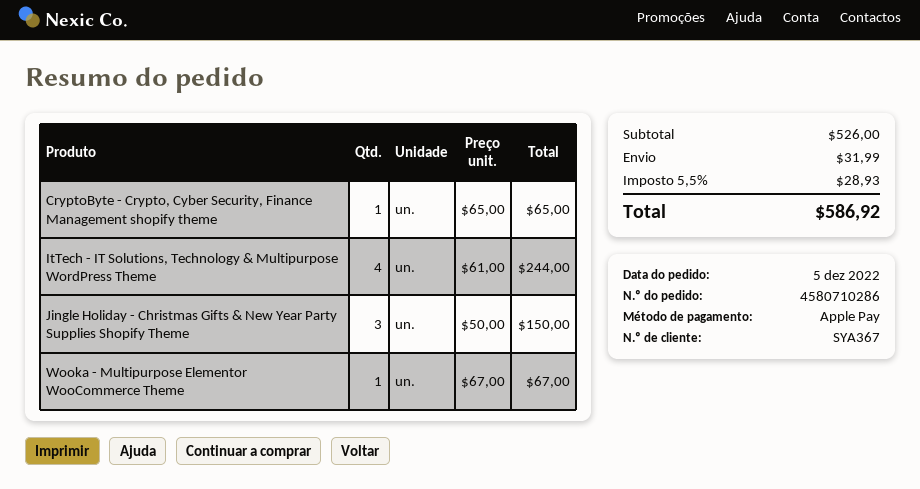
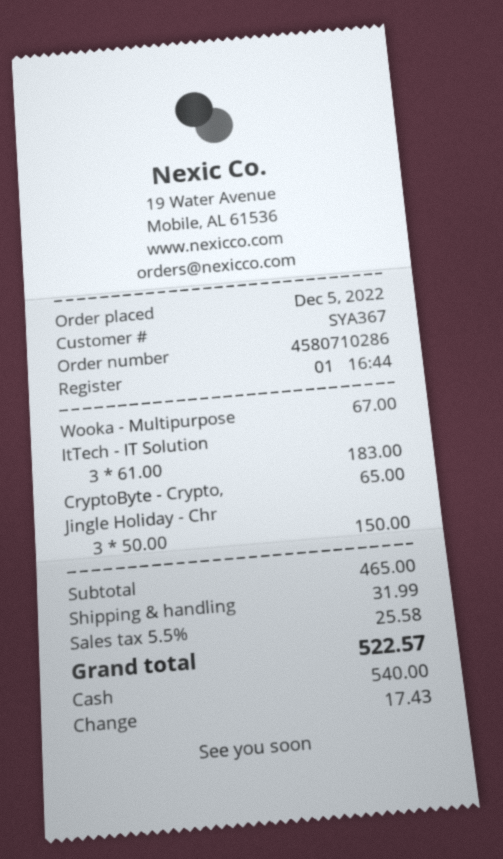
payment method: Apple Pay -> cash
ItTech - IT Solutions, Technology & Multipurpose WordPress Theme: 4 x 61.00 = 244.00 -> 3 x 61.00 = 183.00
subtotal: 526.00 -> 465.00
tax: 5.5% = 28.93 -> 5.5% = 25.58
total: 586.92 -> 522.57

